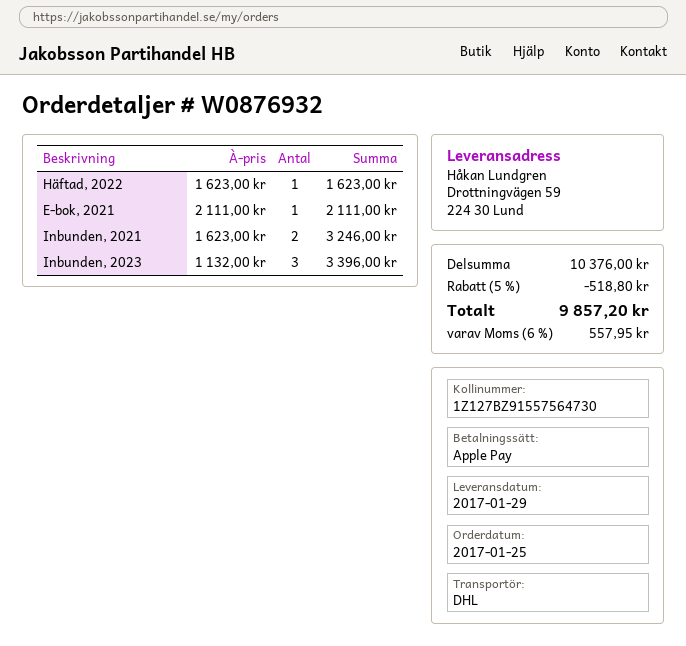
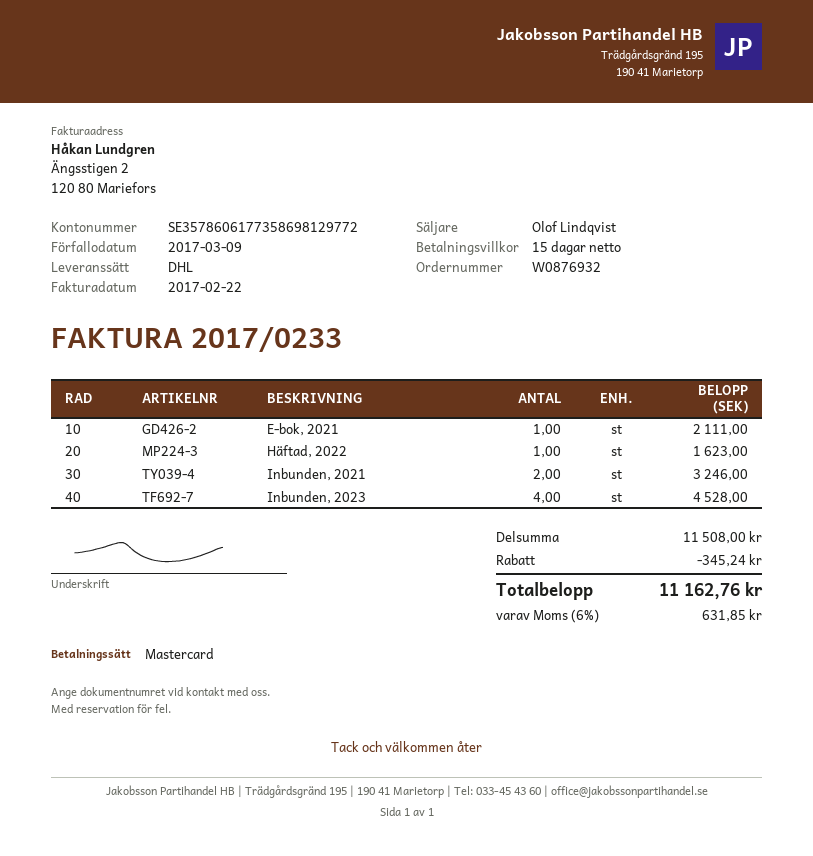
payment method: Apple Pay -> Mastercard
Inbunden, 2023: 3 for 3396.00 -> 4 for 4528.00
subtotal: 10376.00 -> 11508.00
discount: 518.80 -> 345.24
tax: 6% = 557.95 -> 6% = 631.85
total: 9857.20 -> 11162.76

